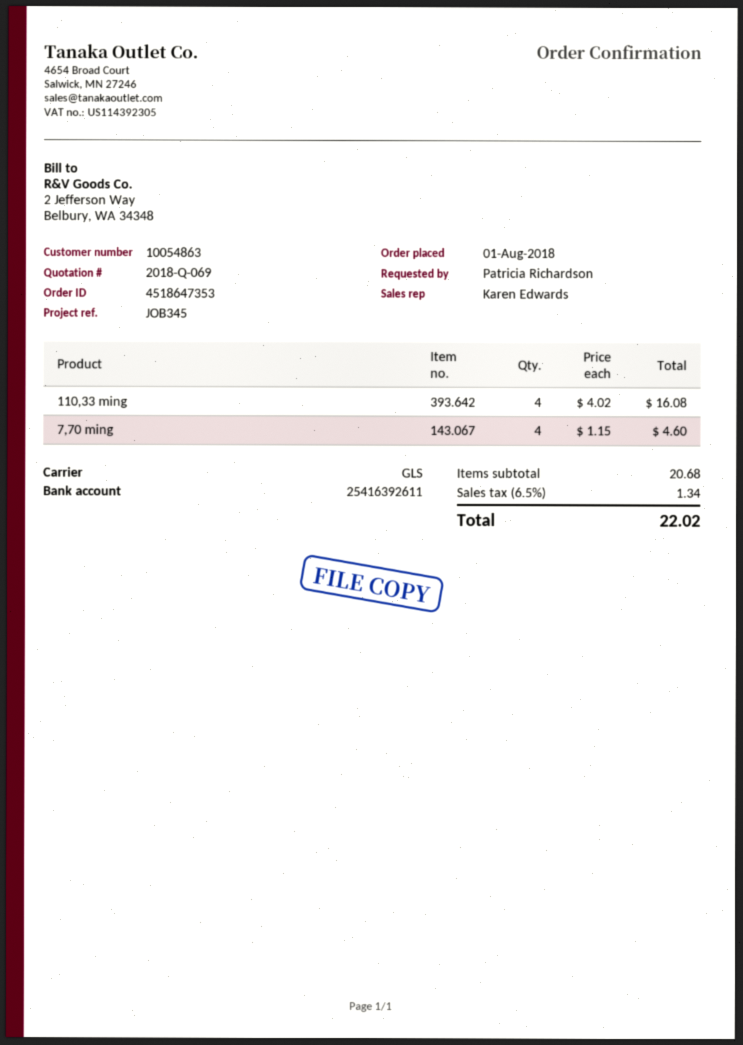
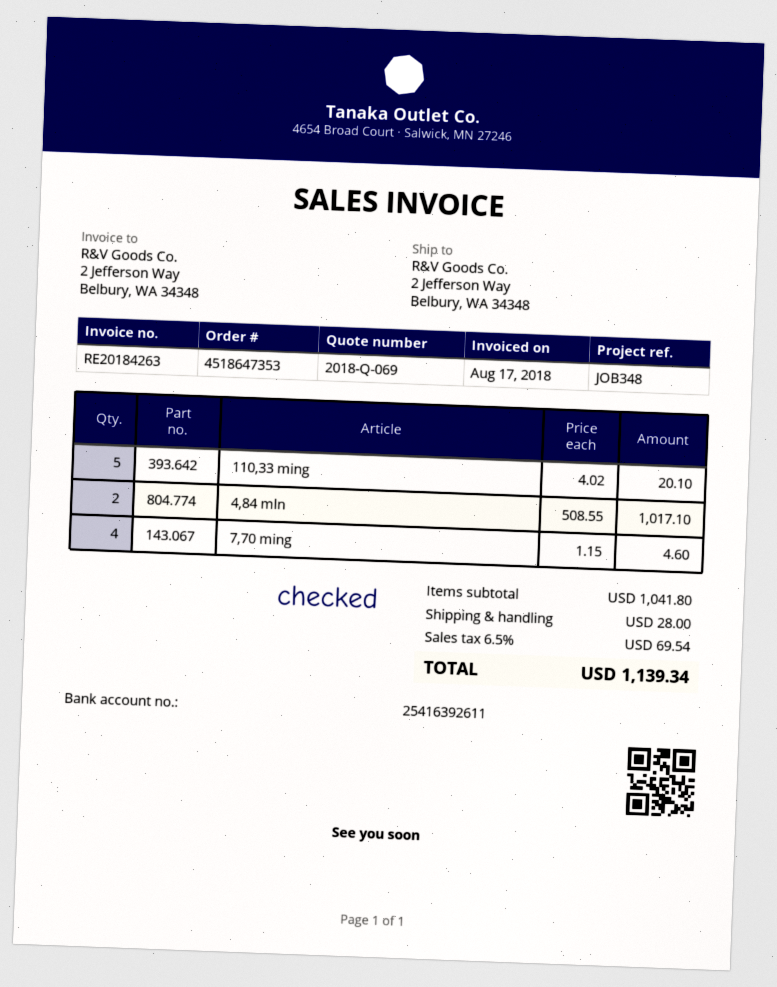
reference: JOB345 -> JOB348
110,33 ming: 4 x 4.02 = 16.08 -> 5 x 4.02 = 20.10
4,84 mln: none -> 2 x 508.55 = 1017.10
subtotal: 20.68 -> 1041.80
shipping: none -> 28.00
tax: 6.5% = 1.34 -> 6.5% = 69.54
total: 22.02 -> 1139.34

